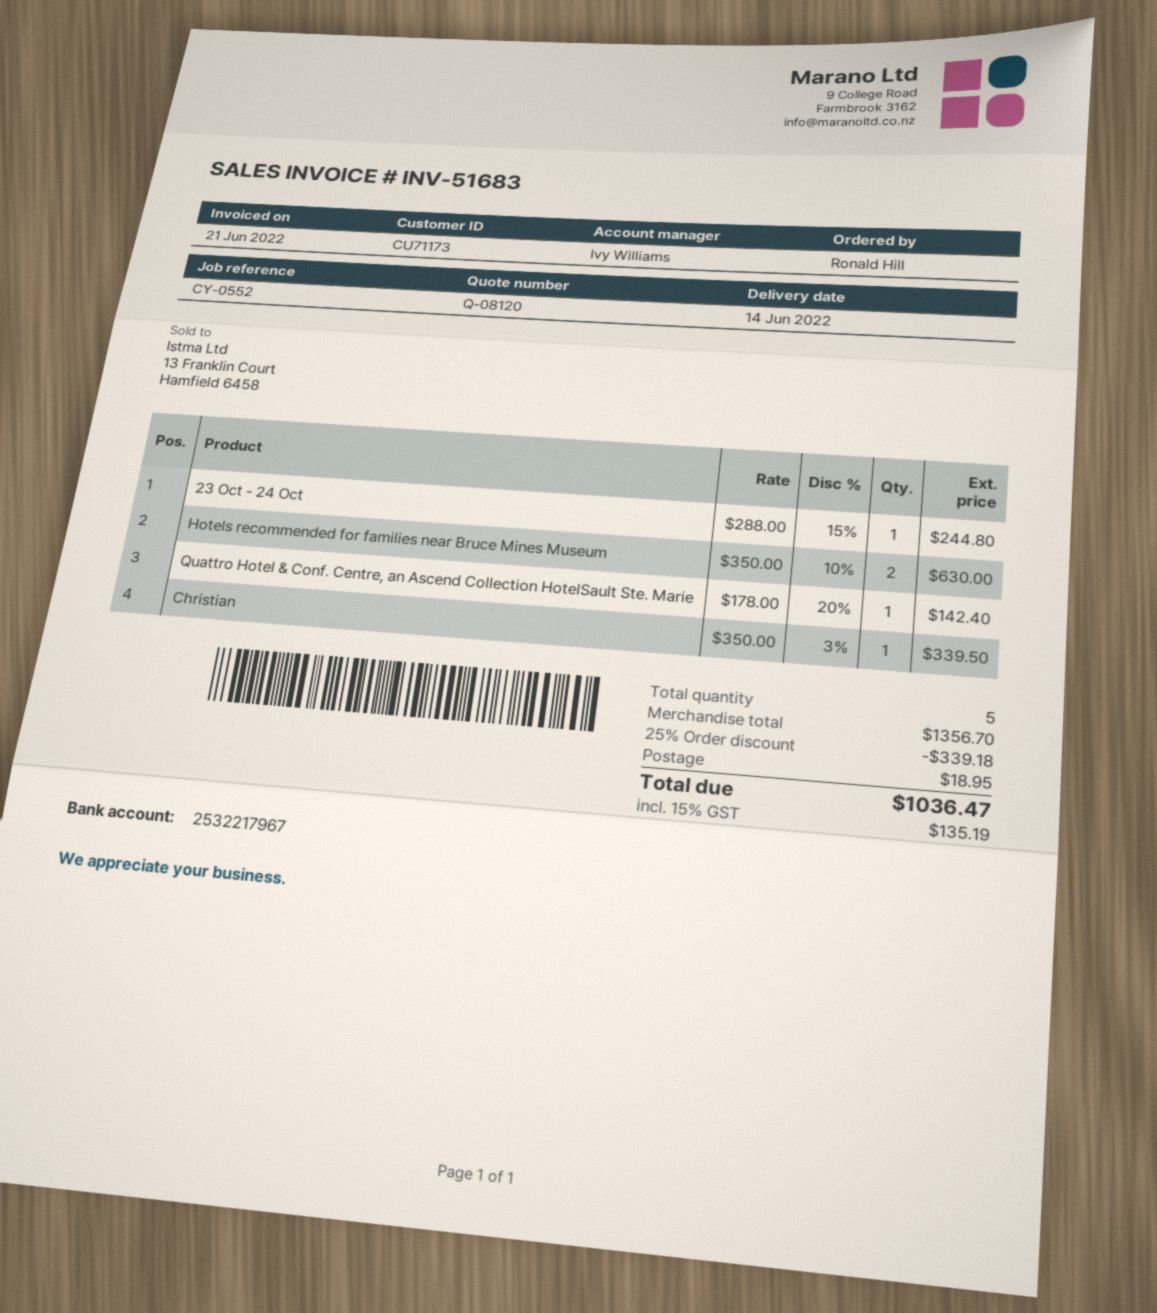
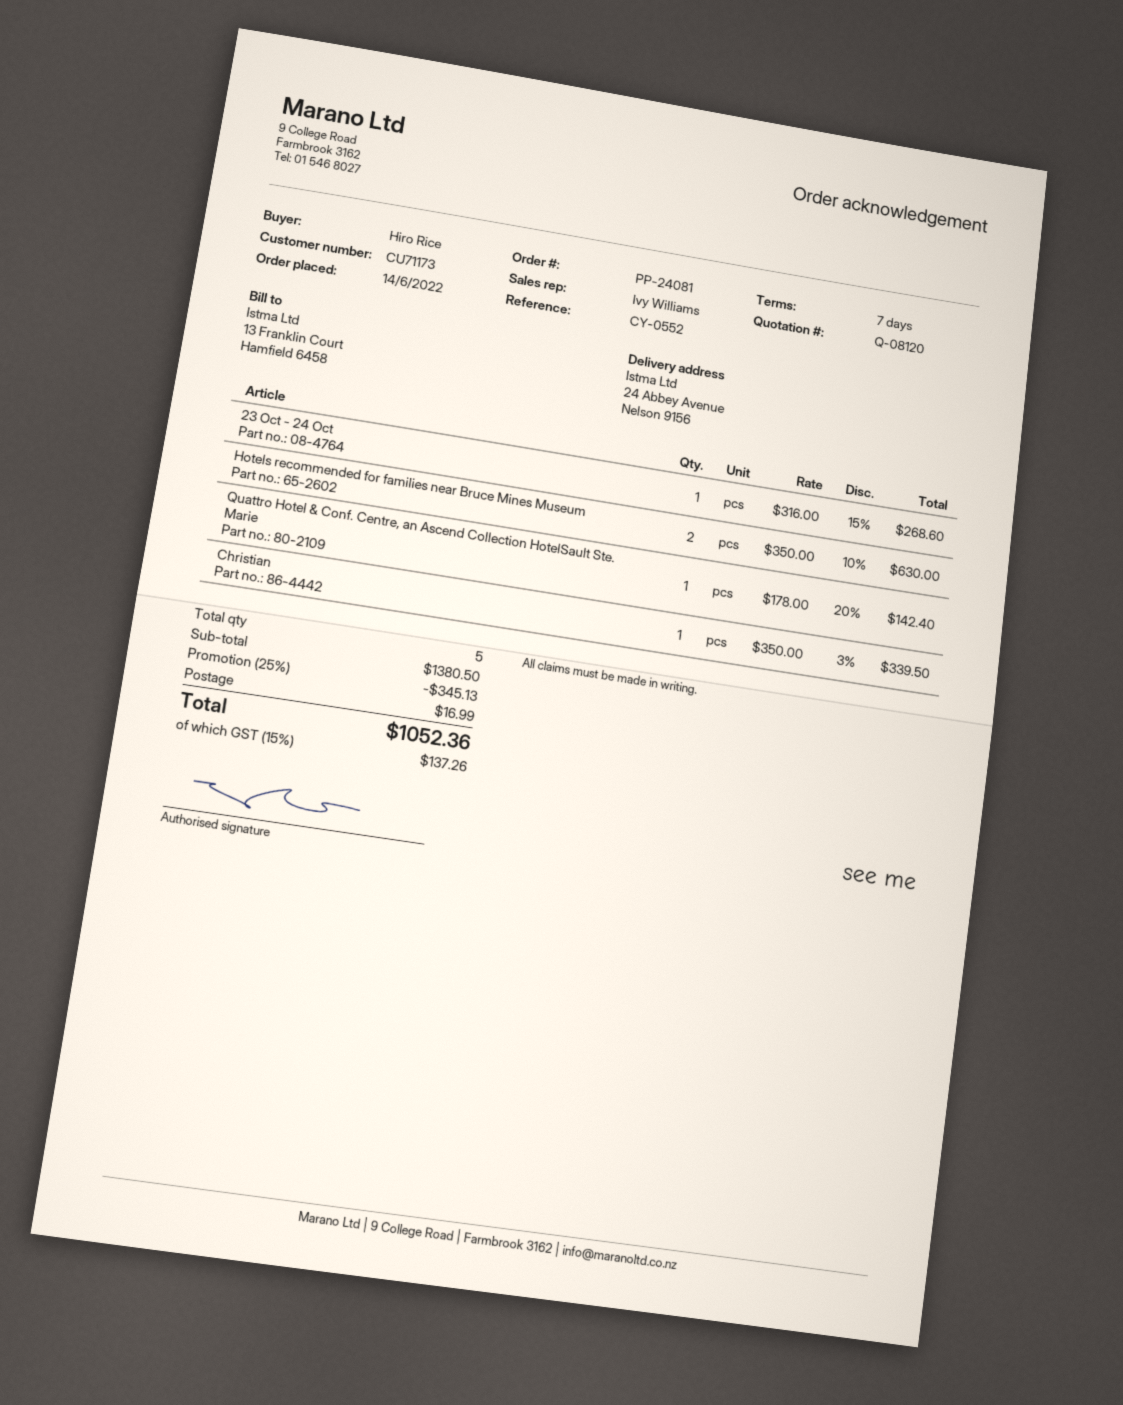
ordered by: Ronald Hill -> Hiro Rice
23 Oct - 24 Oct: 1 x 288.00 - 15% = 244.80 -> 1 x 316.00 - 15% = 268.60
subtotal: 1356.70 -> 1380.50
discount: 25% = 339.18 -> 25% = 345.13
shipping: 18.95 -> 16.99
tax: 15% = 135.19 -> 15% = 137.26
total: 1036.47 -> 1052.36

